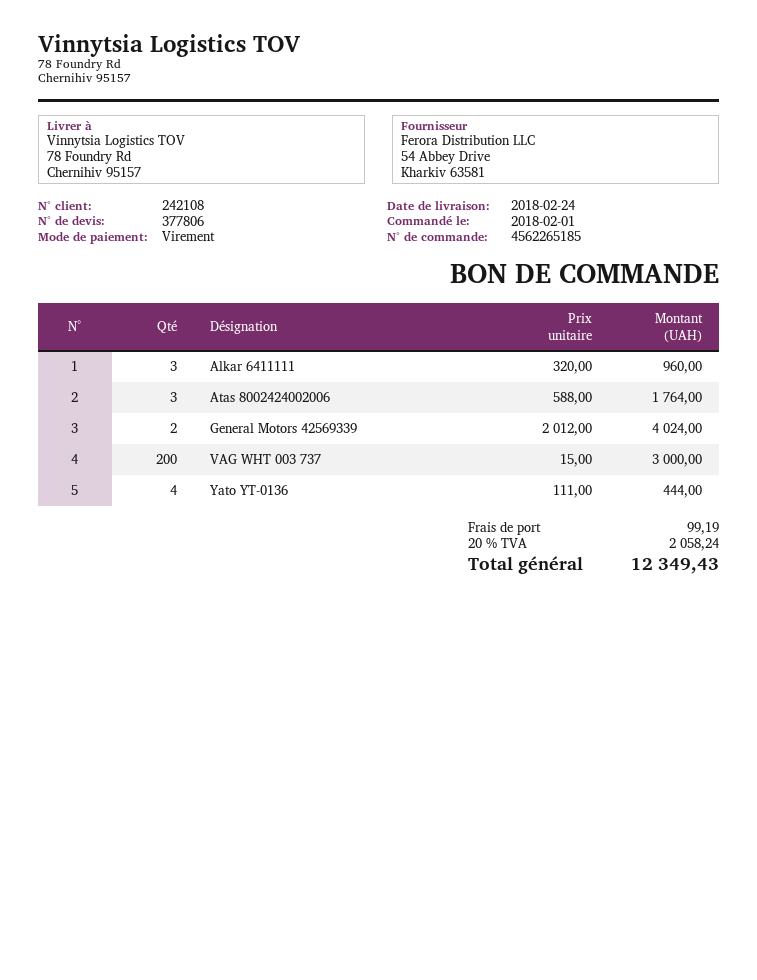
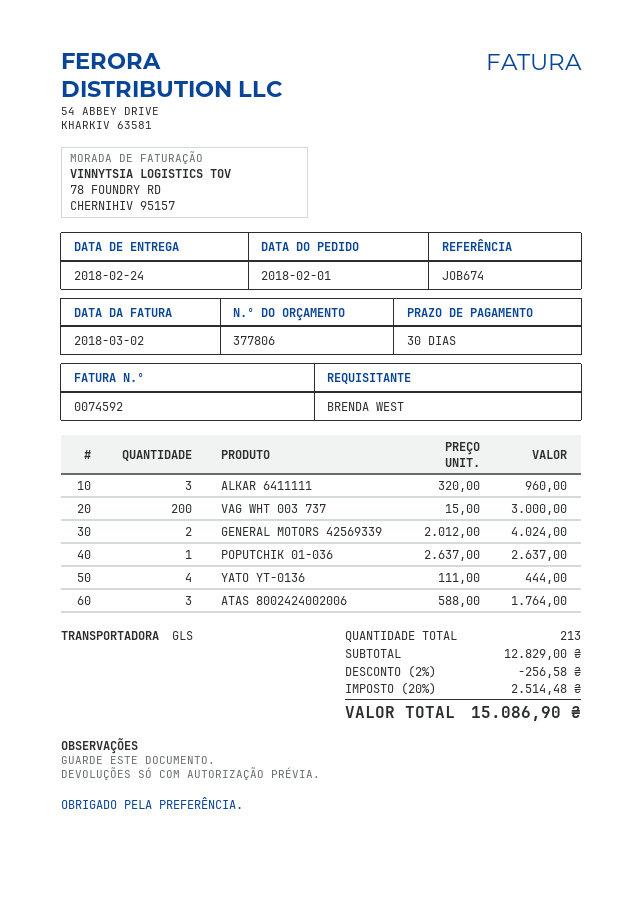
POPUTCHIK 01-036: none -> 1 x 2637.00 = 2637.00
discount: none -> 2% = 256.58
shipping: 99.19 -> none
tax: 20% = 2058.24 -> 20% = 2514.48
total: 12349.43 -> 15086.90

